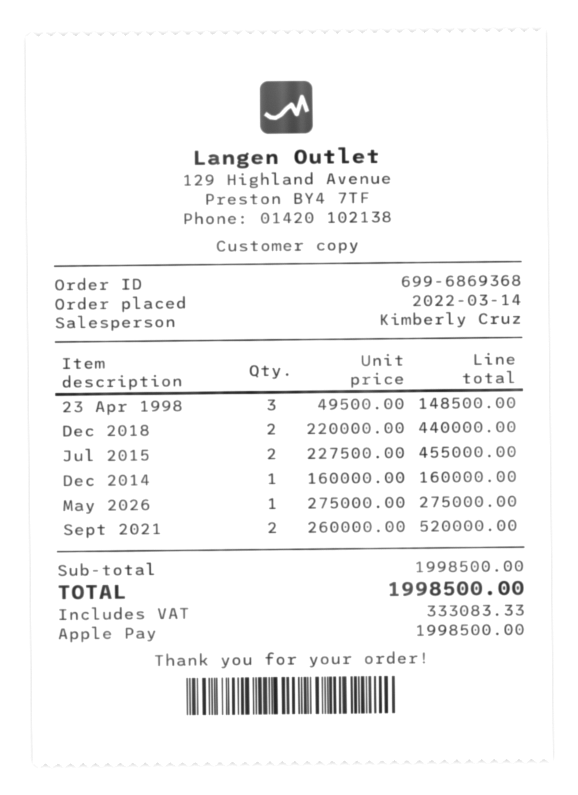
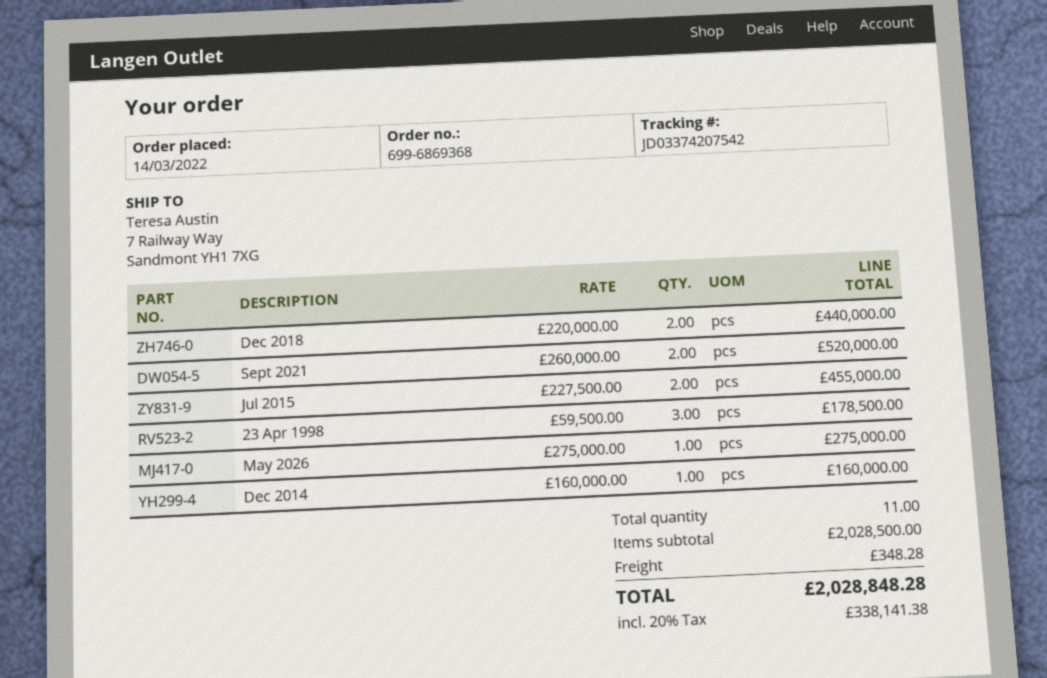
23 Apr 1998: 3 x 49500.00 = 148500.00 -> 3 x 59500.00 = 178500.00
subtotal: 1998500.00 -> 2028500.00
shipping: none -> 348.28
tax: 333083.33 -> 338141.38
total: 1998500.00 -> 2028848.28

